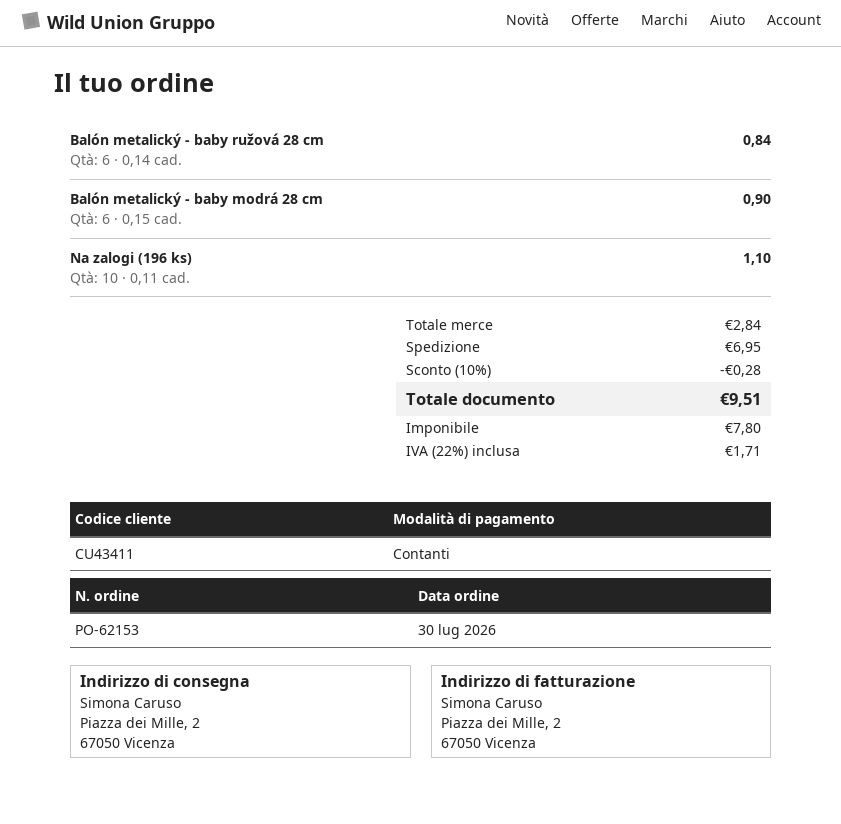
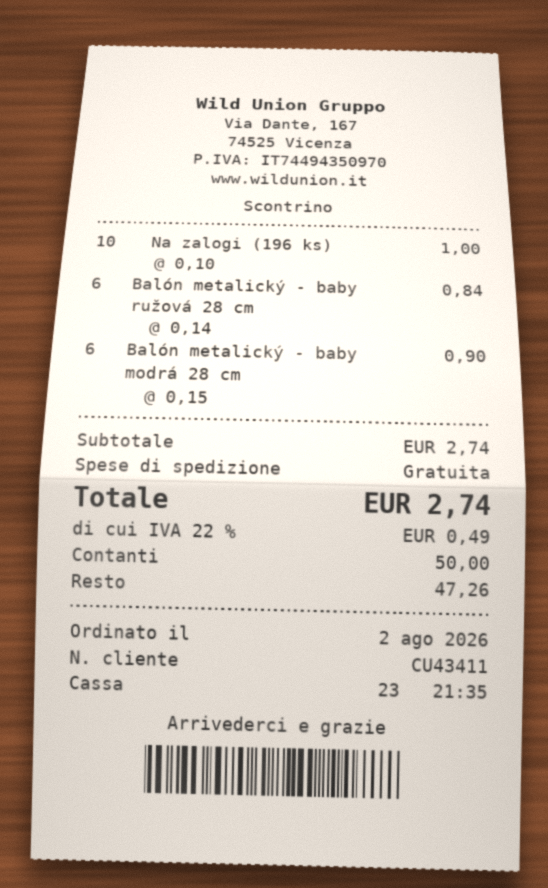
order date: 2026-07-30 -> 2026-08-02
Na zalogi (196 ks): 10 x 0.11 = 1.10 -> 10 x 0.10 = 1.00
subtotal: 2.84 -> 2.74
discount: 10% = 0.28 -> none
shipping: 6.95 -> 0.00
tax: 22% = 1.71 -> 22% = 0.49
total: 9.51 -> 2.74

